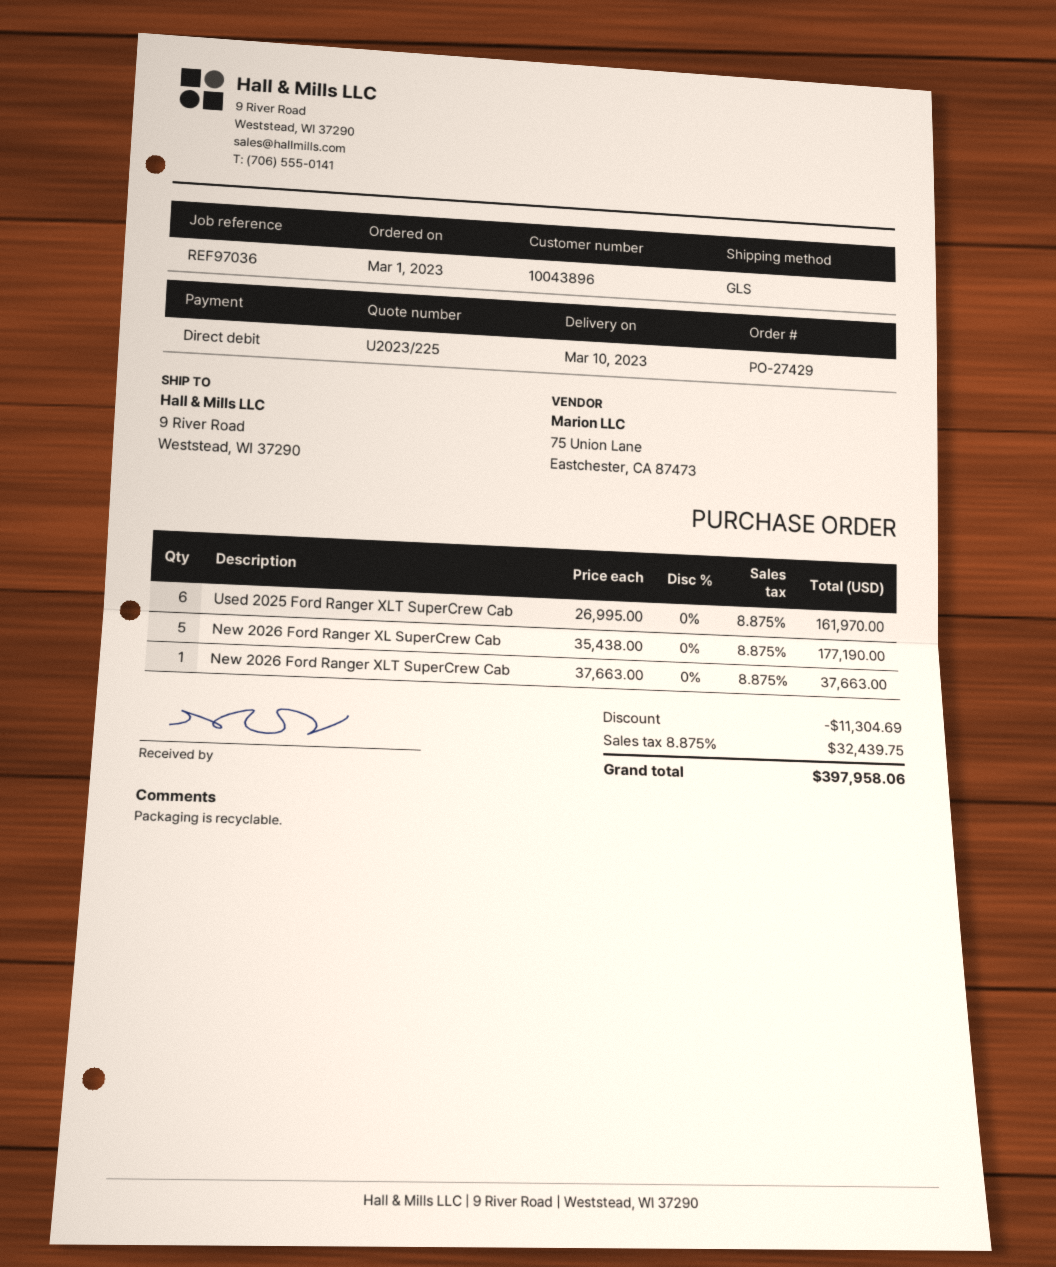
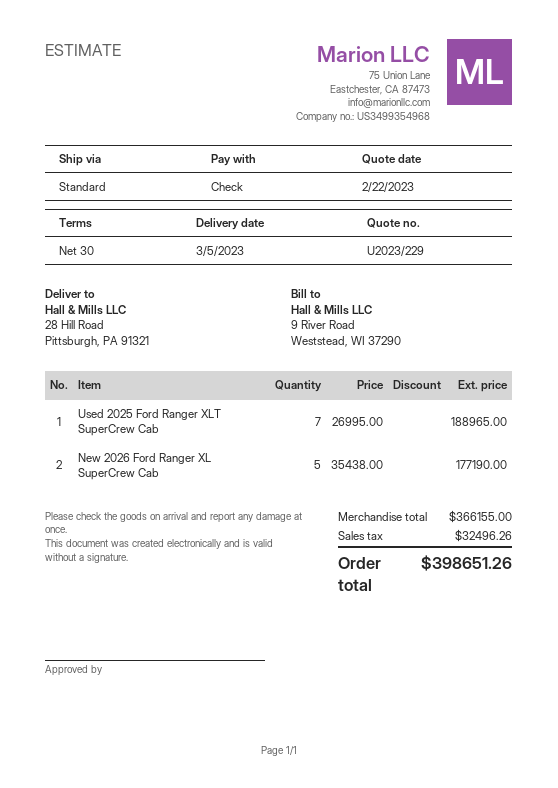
quote number: U2023/225 -> U2023/229
delivery date: 2023-03-10 -> 2023-03-05
payment method: direct debit -> cheque
shipping method: GLS -> standard
ship to: 9 River Road, Weststead, WI 37290 -> 28 Hill Road, Pittsburgh, PA 91321
Used 2025 Ford Ranger XLT SuperCrew Cab: 6 x 26995.00 = 161970.00 -> 7 x 26995.00 = 188965.00
New 2026 Ford Ranger XLT SuperCrew Cab: 1 x 37663.00 = 37663.00 -> none
discount: 11304.69 -> none
tax: 32439.75 -> 32496.26
total: 397958.06 -> 398651.26

